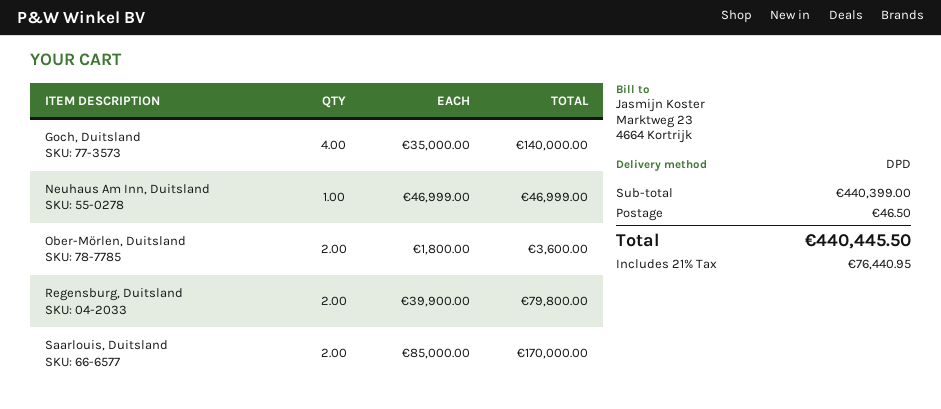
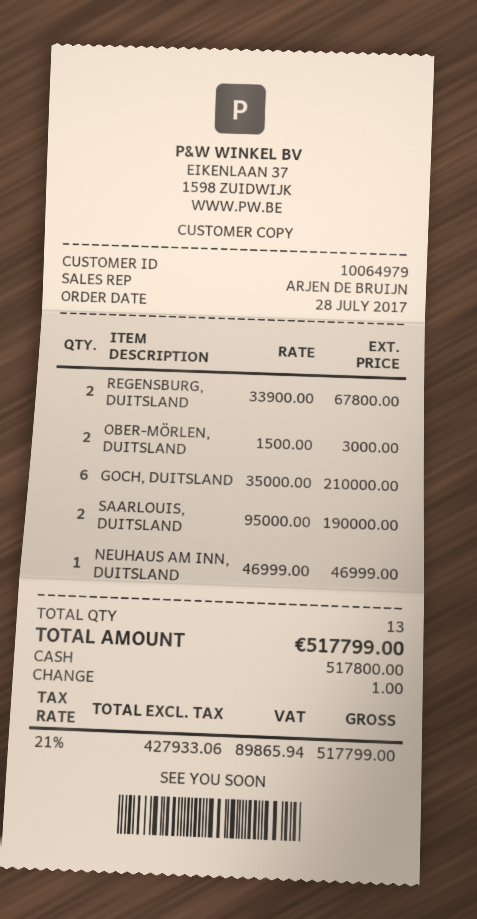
Goch, Duitsland: 4 x 35000.00 = 140000.00 -> 6 x 35000.00 = 210000.00
Ober-Mörlen, Duitsland: 2 x 1800.00 = 3600.00 -> 2 x 1500.00 = 3000.00
Regensburg, Duitsland: 2 x 39900.00 = 79800.00 -> 2 x 33900.00 = 67800.00
Saarlouis, Duitsland: 2 x 85000.00 = 170000.00 -> 2 x 95000.00 = 190000.00
shipping: 46.50 -> none
tax: 21% = 76440.95 -> 21% = 89865.94
total: 440445.50 -> 517799.00

